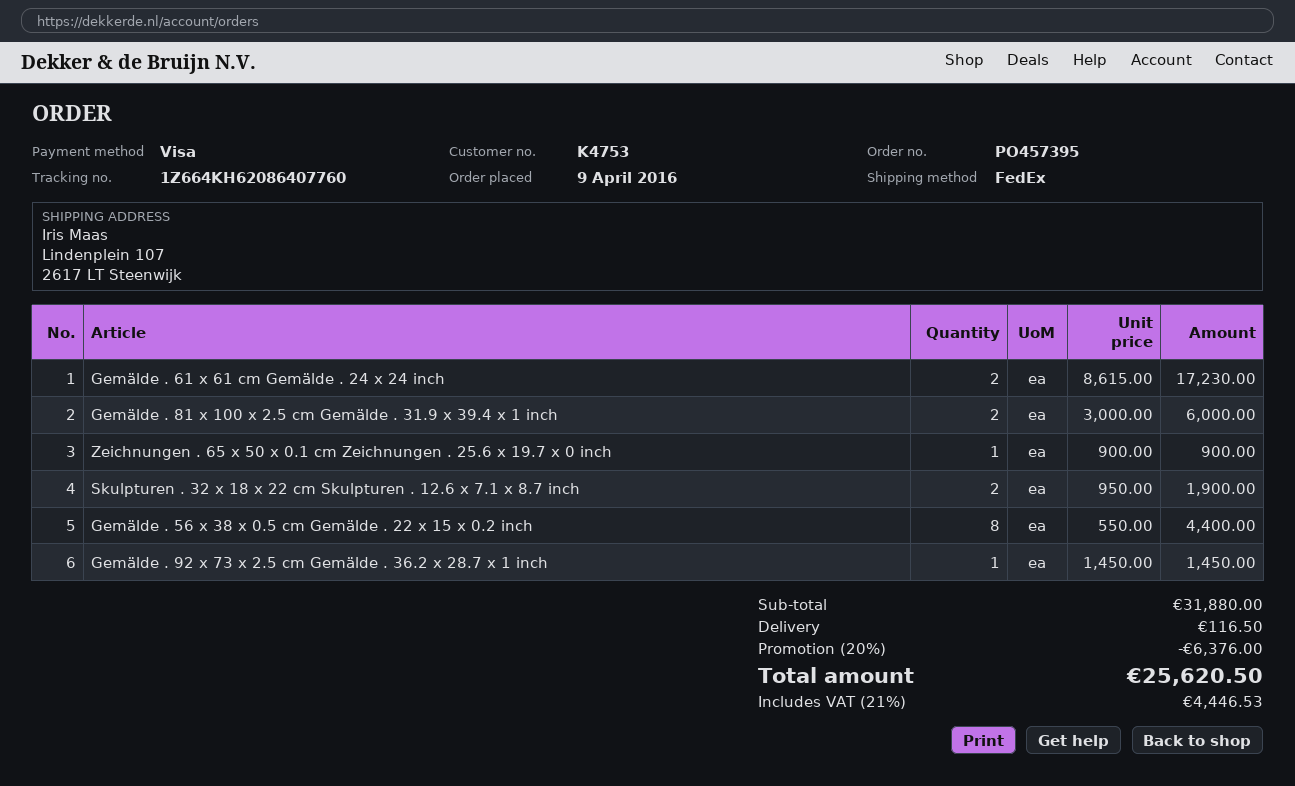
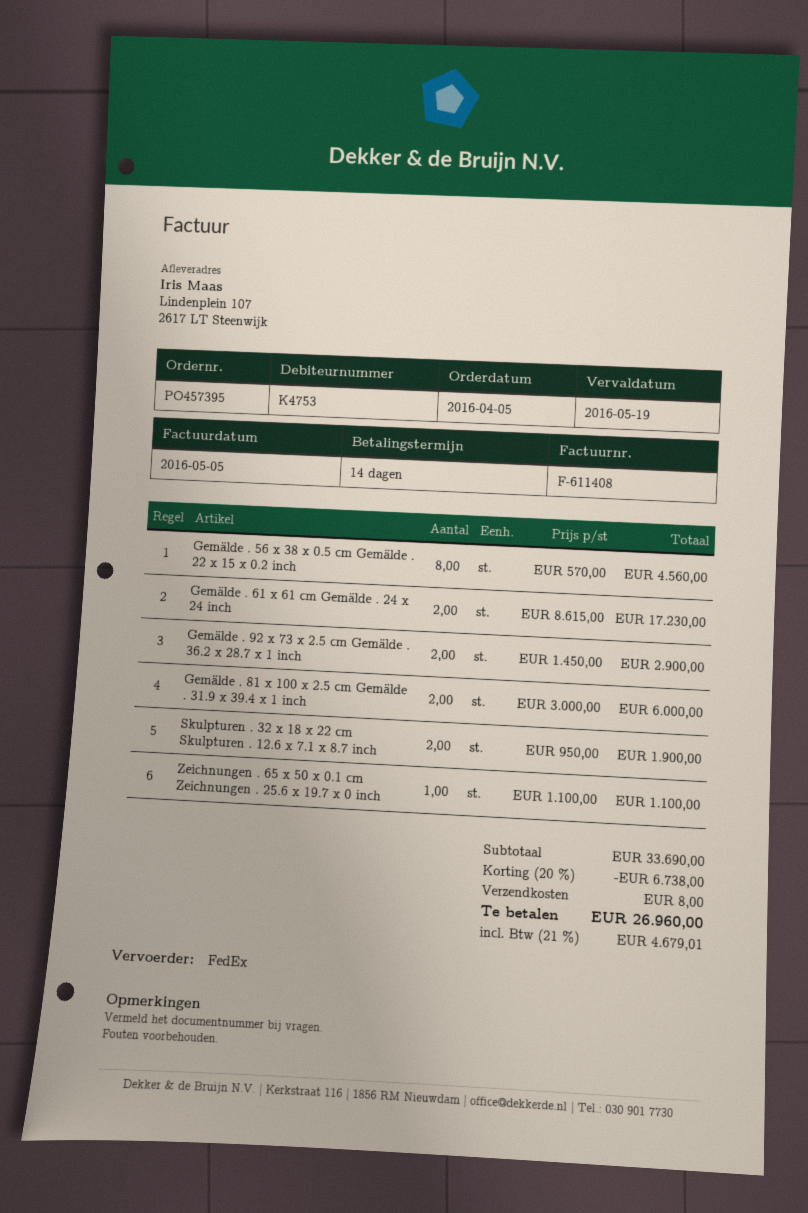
order date: 2016-04-09 -> 2016-04-05
Zeichnungen . 65 x 50 x 0.1 cm Zeichnungen . 25.6 x 19.7 x 0 inch: 1 x 900.00 = 900.00 -> 1 x 1100.00 = 1100.00
Gemälde . 56 x 38 x 0.5 cm Gemälde . 22 x 15 x 0.2 inch: 8 x 550.00 = 4400.00 -> 8 x 570.00 = 4560.00
Gemälde . 92 x 73 x 2.5 cm Gemälde . 36.2 x 28.7 x 1 inch: 1 x 1450.00 = 1450.00 -> 2 x 1450.00 = 2900.00
subtotal: 31880.00 -> 33690.00
discount: 20% = 6376.00 -> 20% = 6738.00
shipping: 116.50 -> 8.00
tax: 21% = 4446.53 -> 21% = 4679.01
total: 25620.50 -> 26960.00

